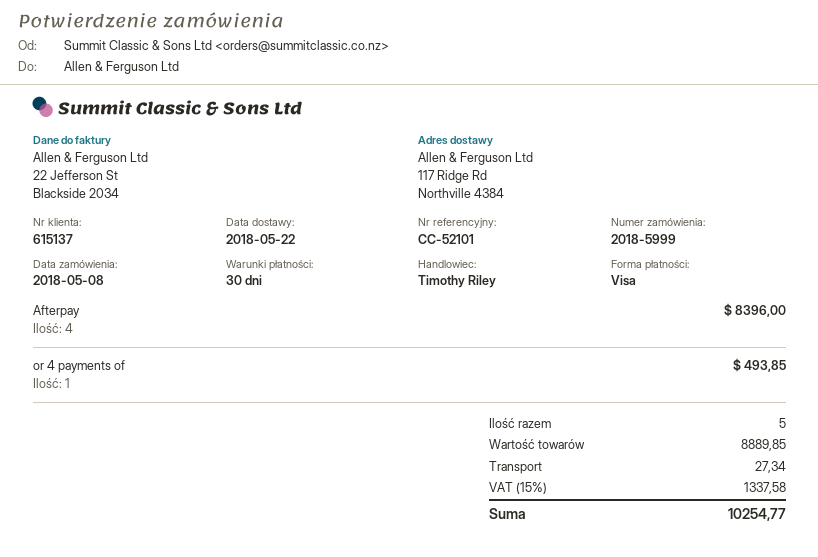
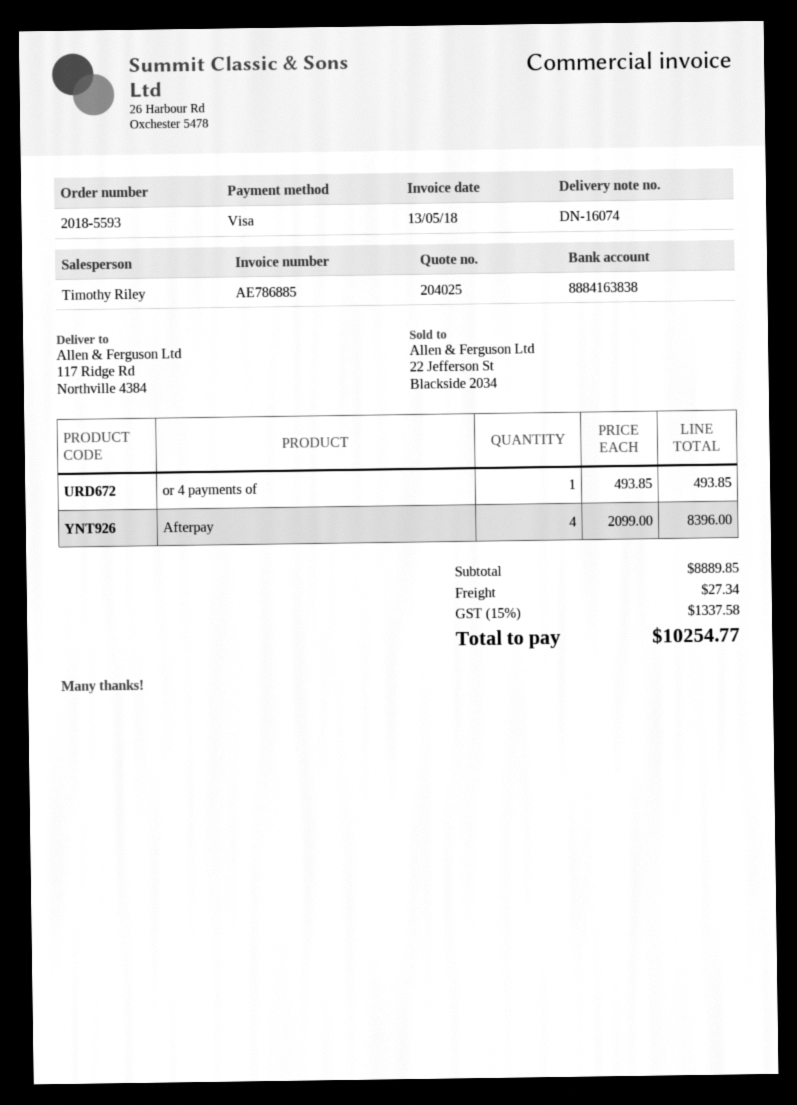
order number: 2018-5999 -> 2018-5593

